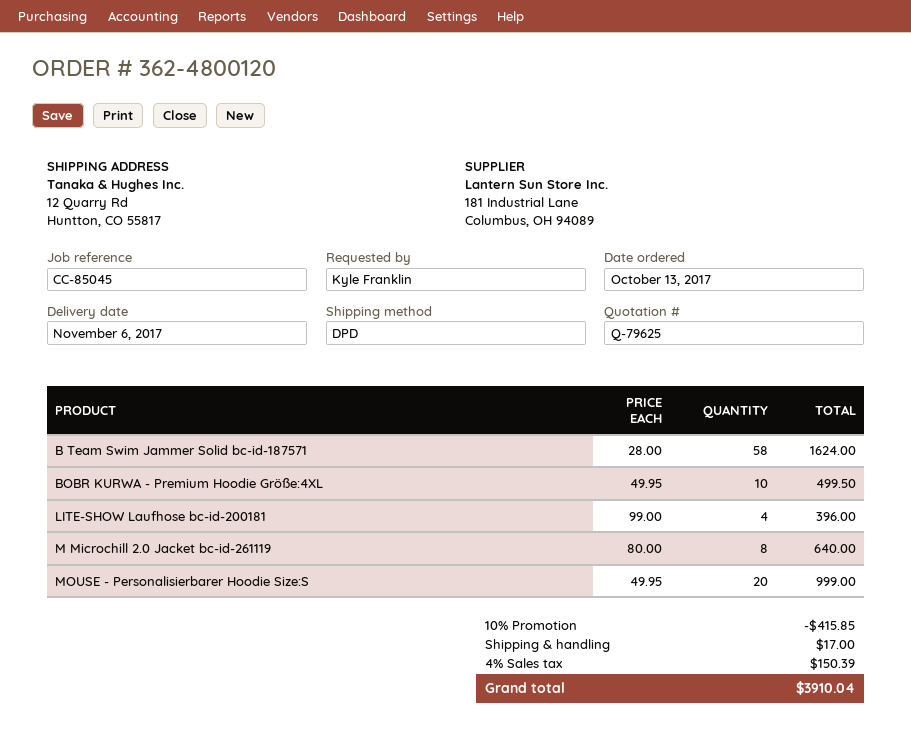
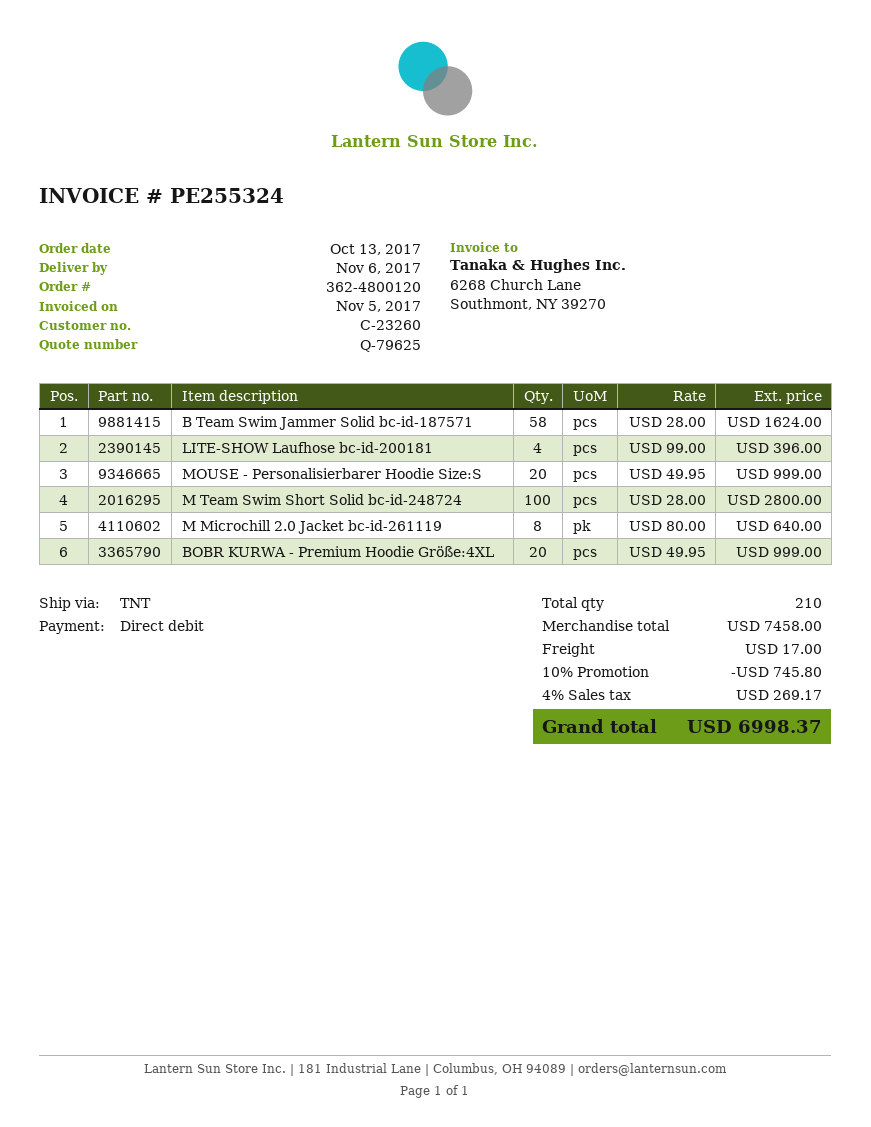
shipping method: DPD -> TNT
BOBR KURWA - Premium Hoodie Größe:4XL: 10 x 49.95 = 499.50 -> 20 x 49.95 = 999.00
M Team Swim Short Solid bc-id-248724: none -> 100 x 28.00 = 2800.00
discount: 10% = 415.85 -> 10% = 745.80
tax: 4% = 150.39 -> 4% = 269.17
total: 3910.04 -> 6998.37

